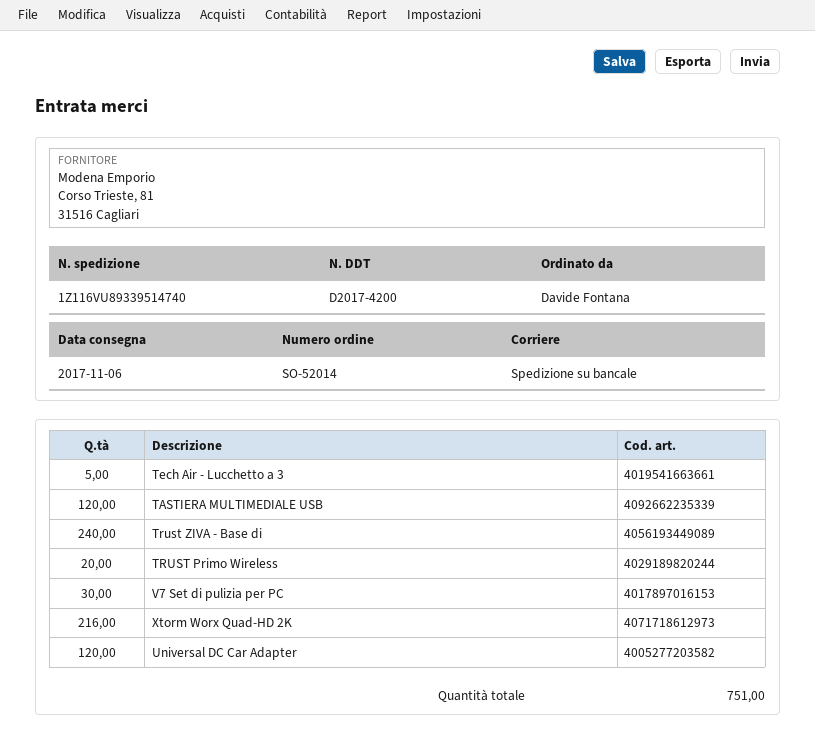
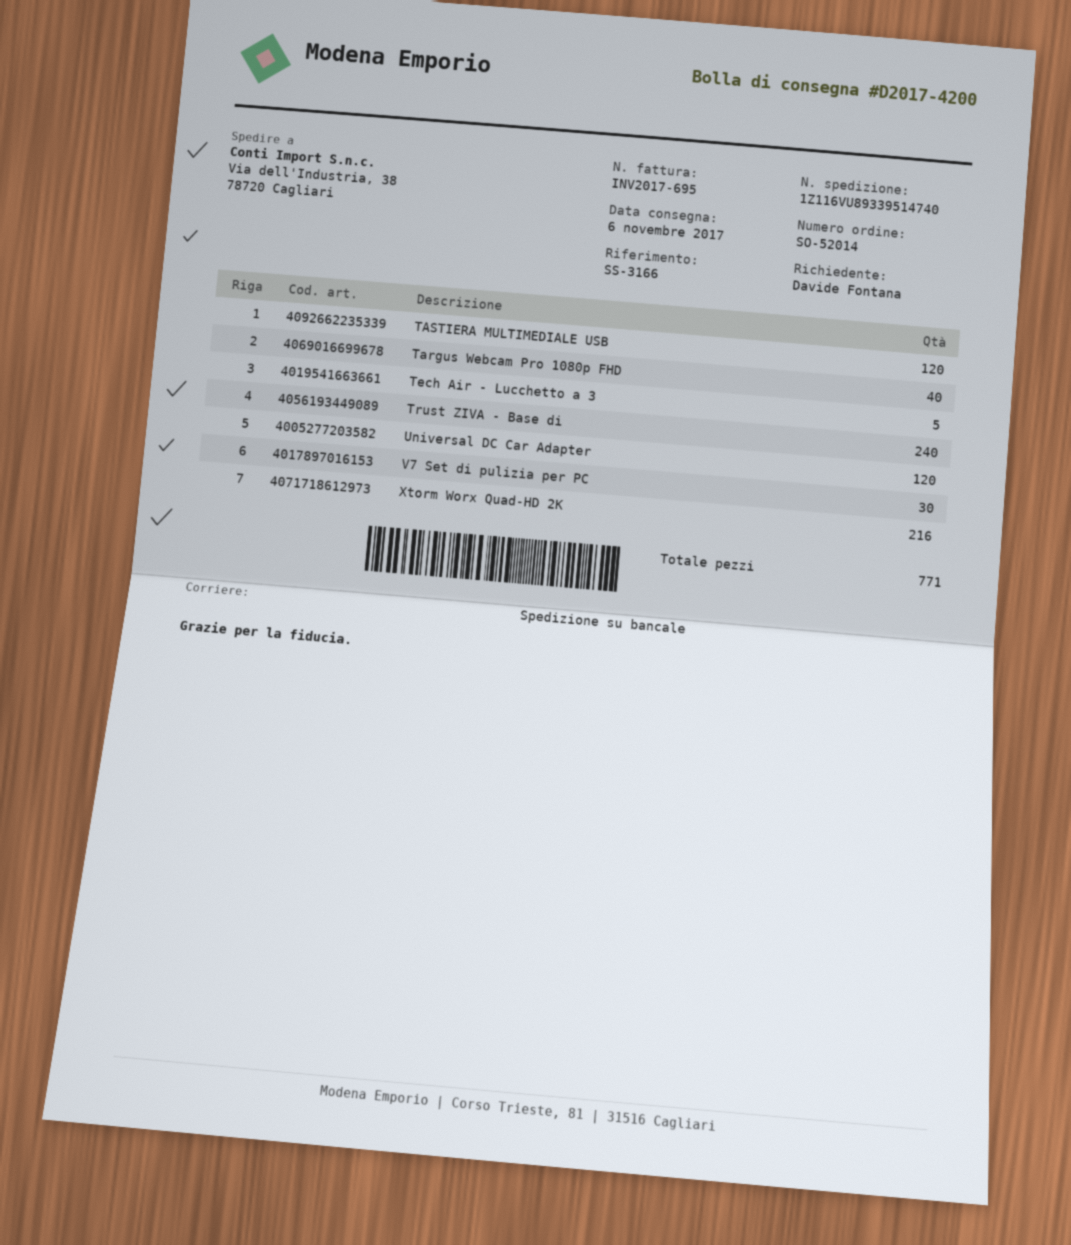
TRUST Primo Wireless: 20 -> none
Targus Webcam Pro 1080p FHD: none -> 40
total quantity: 751 -> 771

